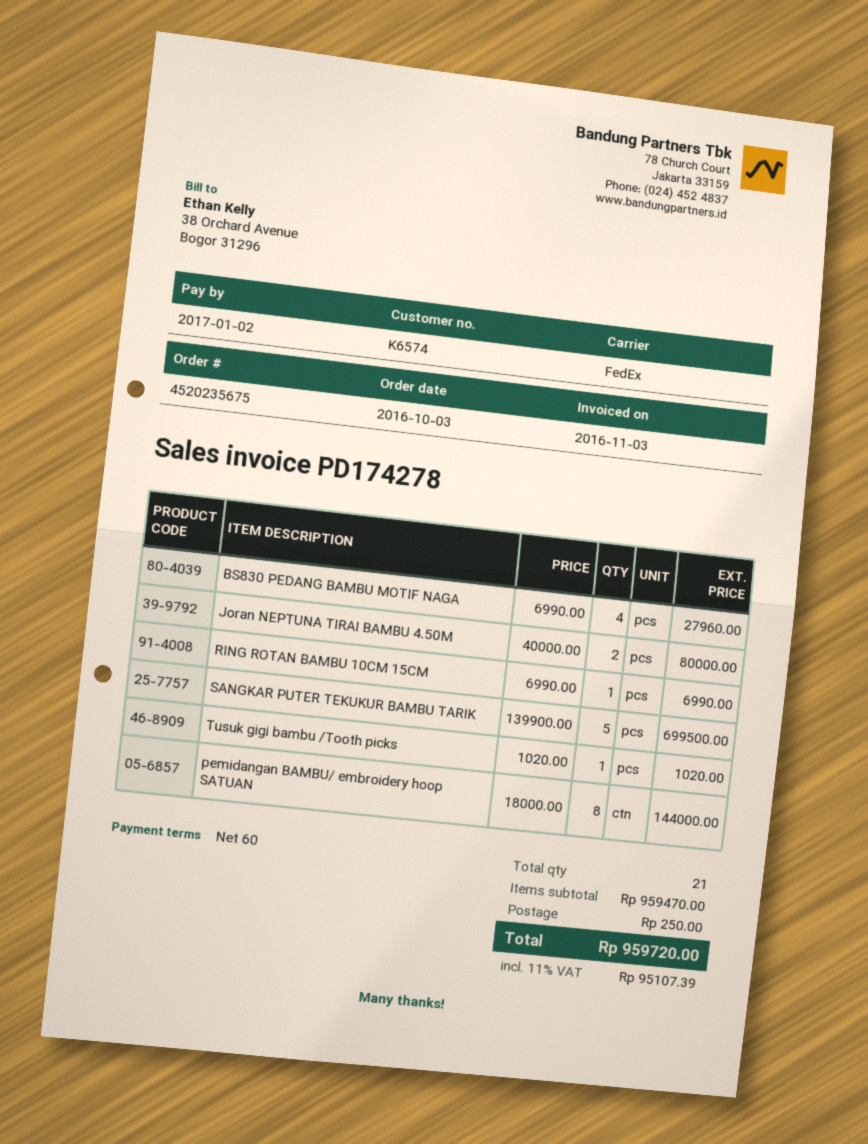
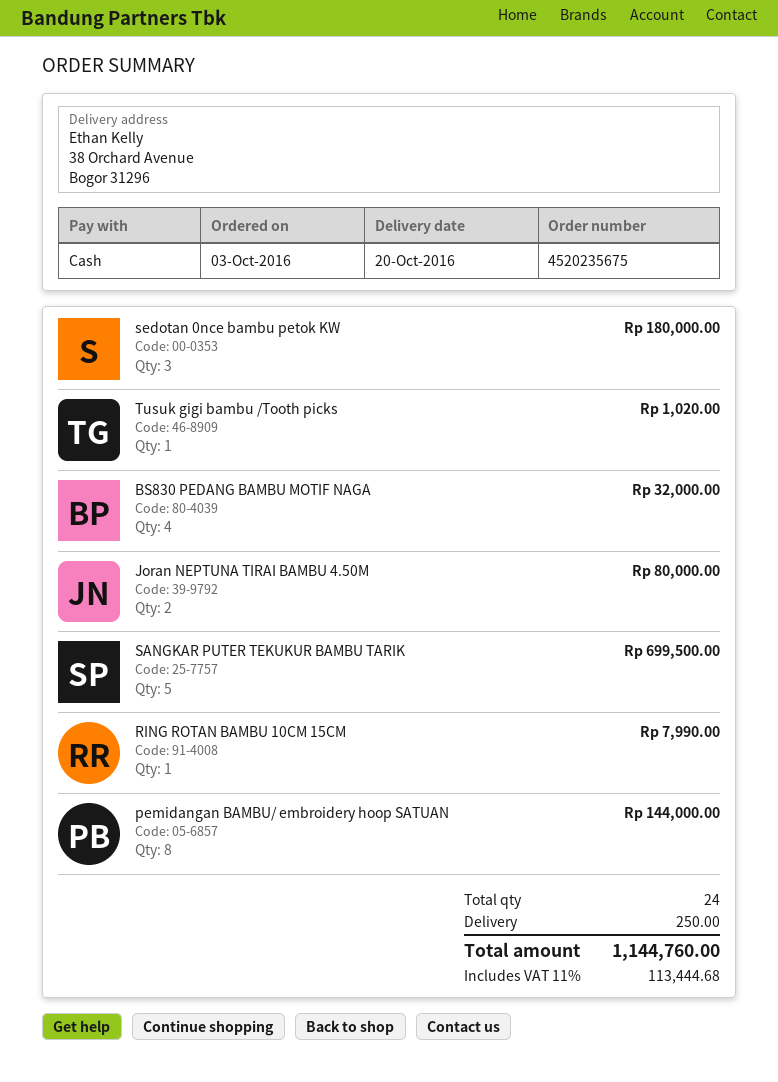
BS830 PEDANG BAMBU MOTIF NAGA: 4 for 27960.00 -> 4 for 32000.00
RING ROTAN BAMBU 10CM 15CM: 1 for 6990.00 -> 1 for 7990.00
sedotan 0nce bambu petok KW: none -> 3 for 180000.00
total quantity: 21 -> 24
tax: 11% = 95107.39 -> 11% = 113444.68
total: 959720.00 -> 1144760.00

